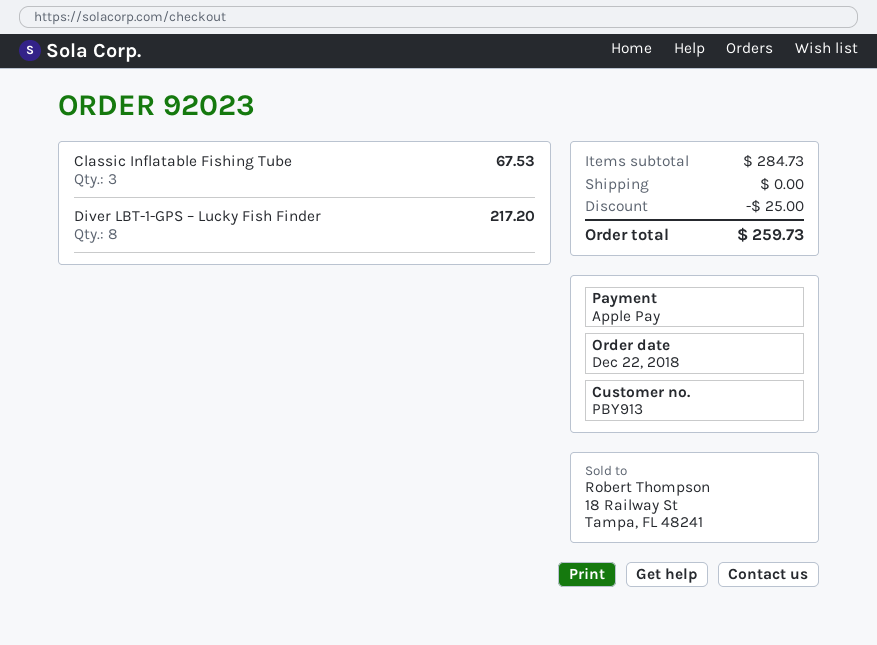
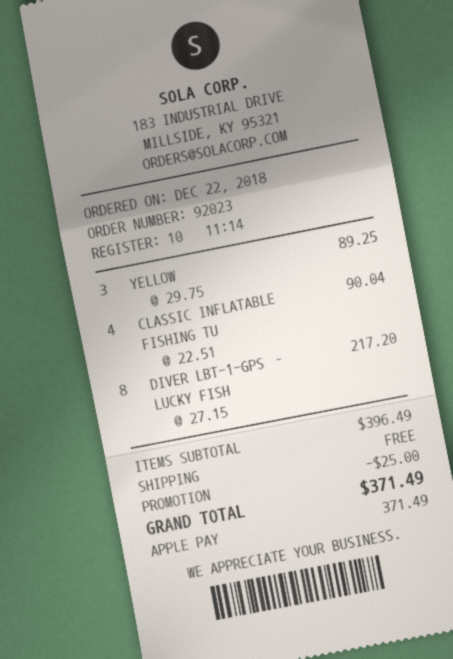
Classic Inflatable Fishing Tube: 3 for 67.53 -> 4 for 90.04
YELLOW: none -> 3 for 89.25
subtotal: 284.73 -> 396.49
total: 259.73 -> 371.49

